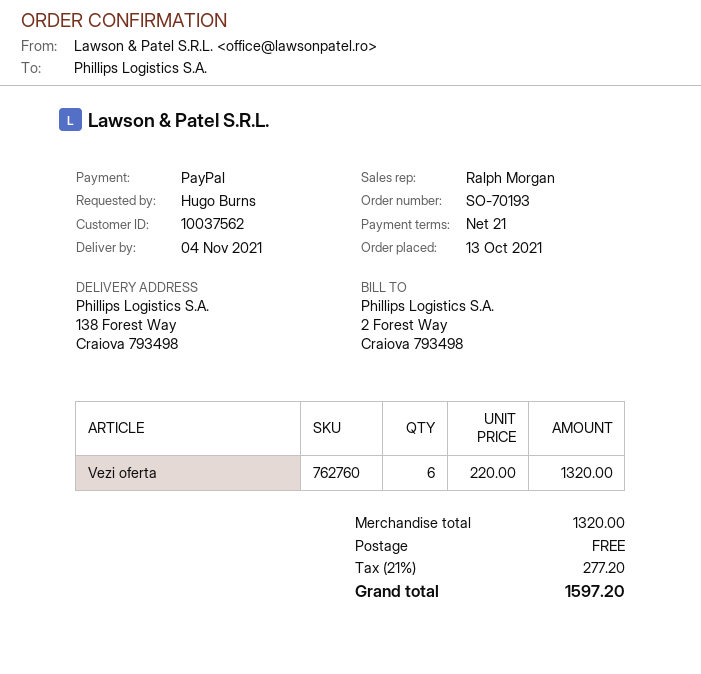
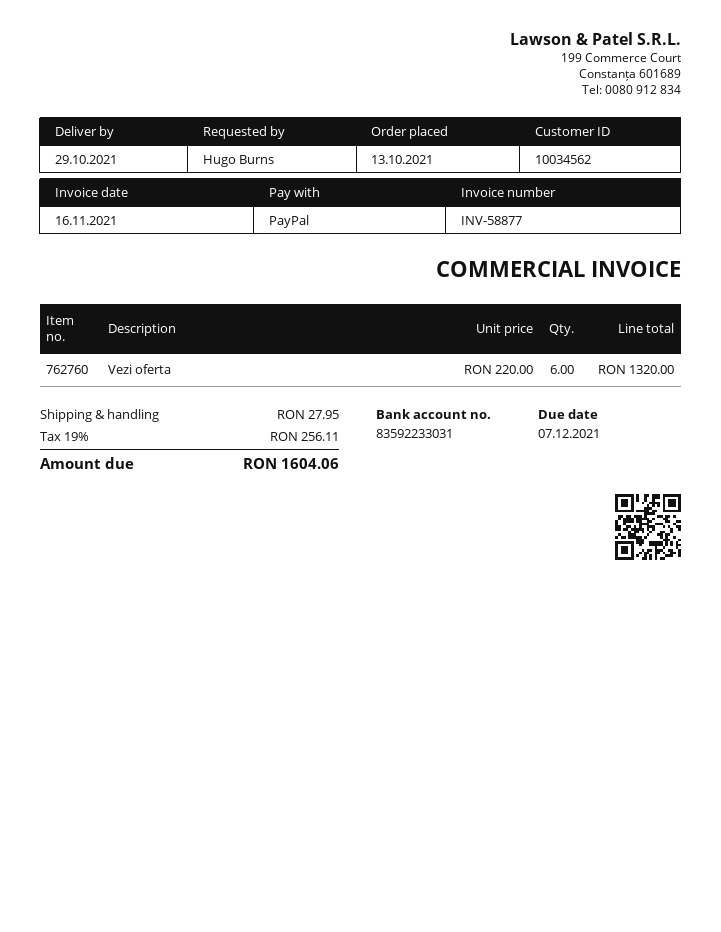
delivery date: 2021-11-04 -> 2021-10-29
customer number: 10037562 -> 10034562
shipping: 0.00 -> 27.95
tax: 21% = 277.20 -> 19% = 256.11
total: 1597.20 -> 1604.06

